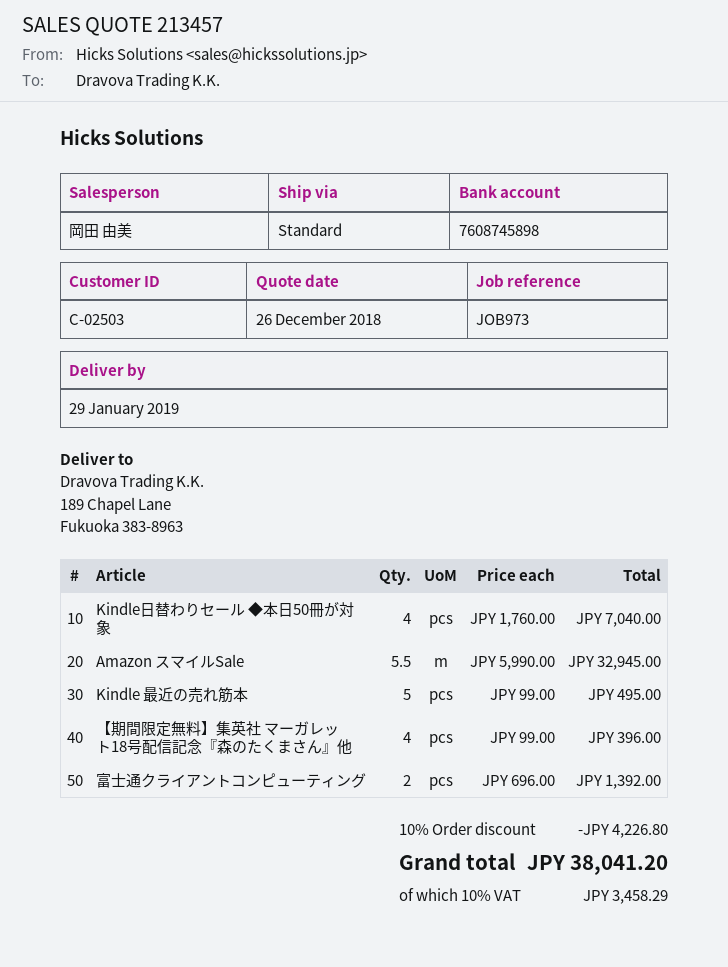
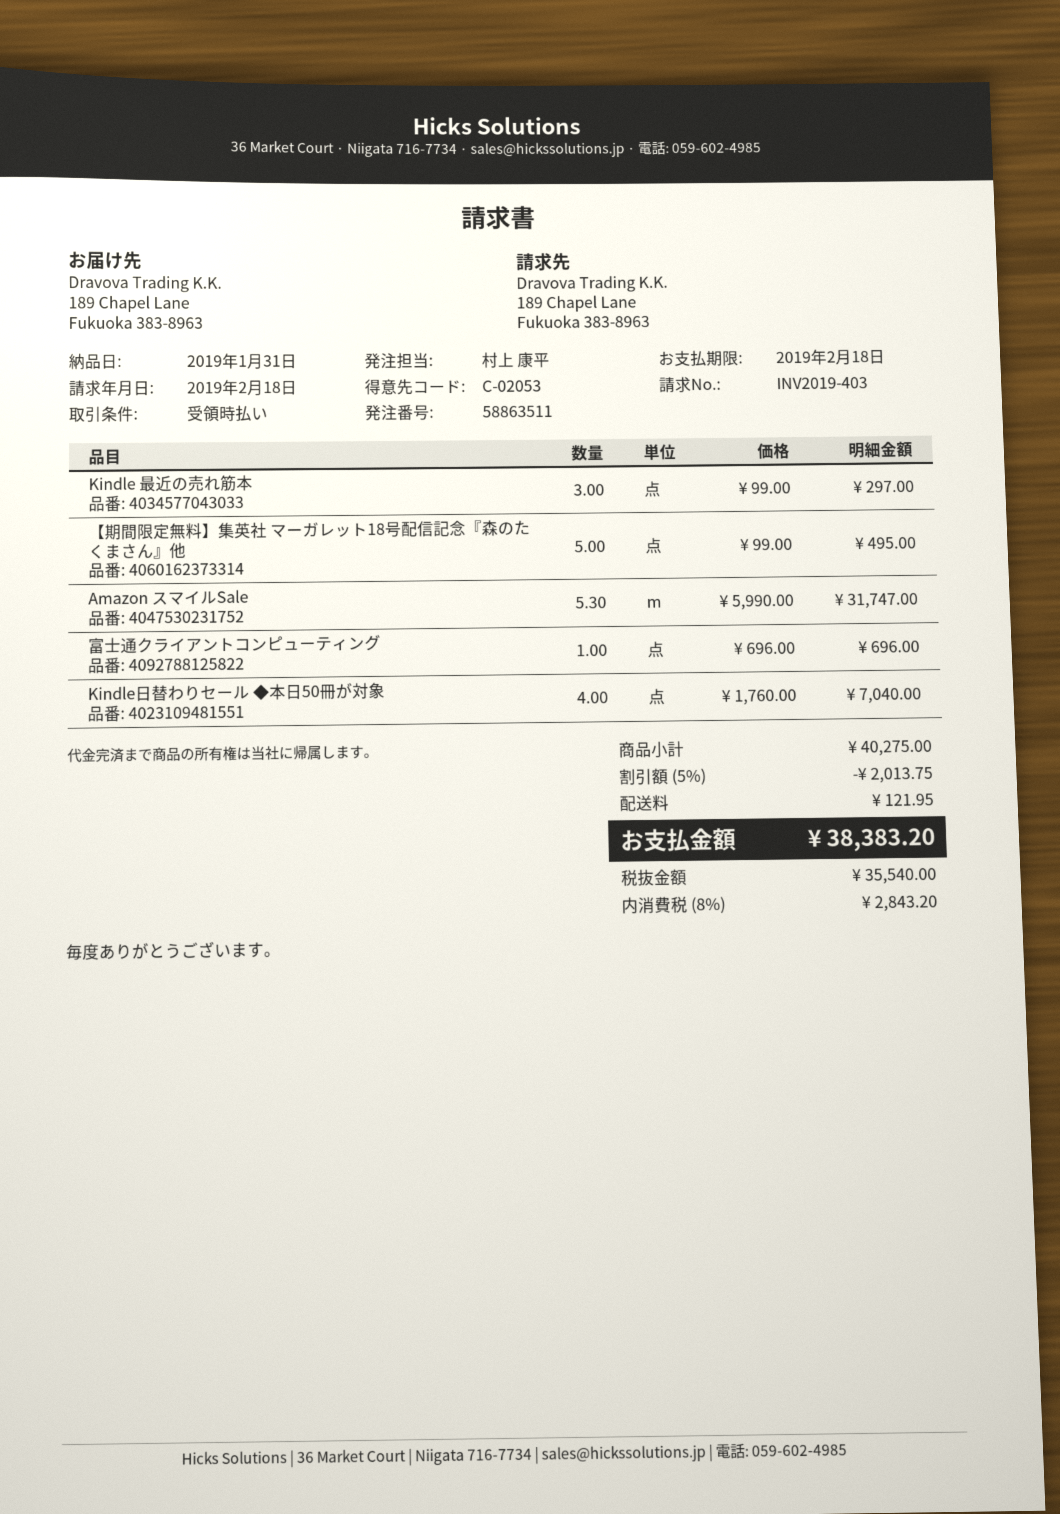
delivery date: 2019-01-29 -> 2019-01-31
customer number: C-02503 -> C-02053
Amazon スマイルSale: 5.5 x 5990.00 = 32945.00 -> 5.3 x 5990.00 = 31747.00
Kindle 最近の売れ筋本: 5 x 99.00 = 495.00 -> 3 x 99.00 = 297.00
【期間限定無料】集英社 マーガレット18号配信記念『森のたくまさん』他: 4 x 99.00 = 396.00 -> 5 x 99.00 = 495.00
富士通クライアントコンピューティング: 2 x 696.00 = 1392.00 -> 1 x 696.00 = 696.00
discount: 10% = 4226.80 -> 5% = 2013.75
shipping: none -> 121.95
tax: 10% = 3458.29 -> 8% = 2843.20
total: 38041.20 -> 38383.20

